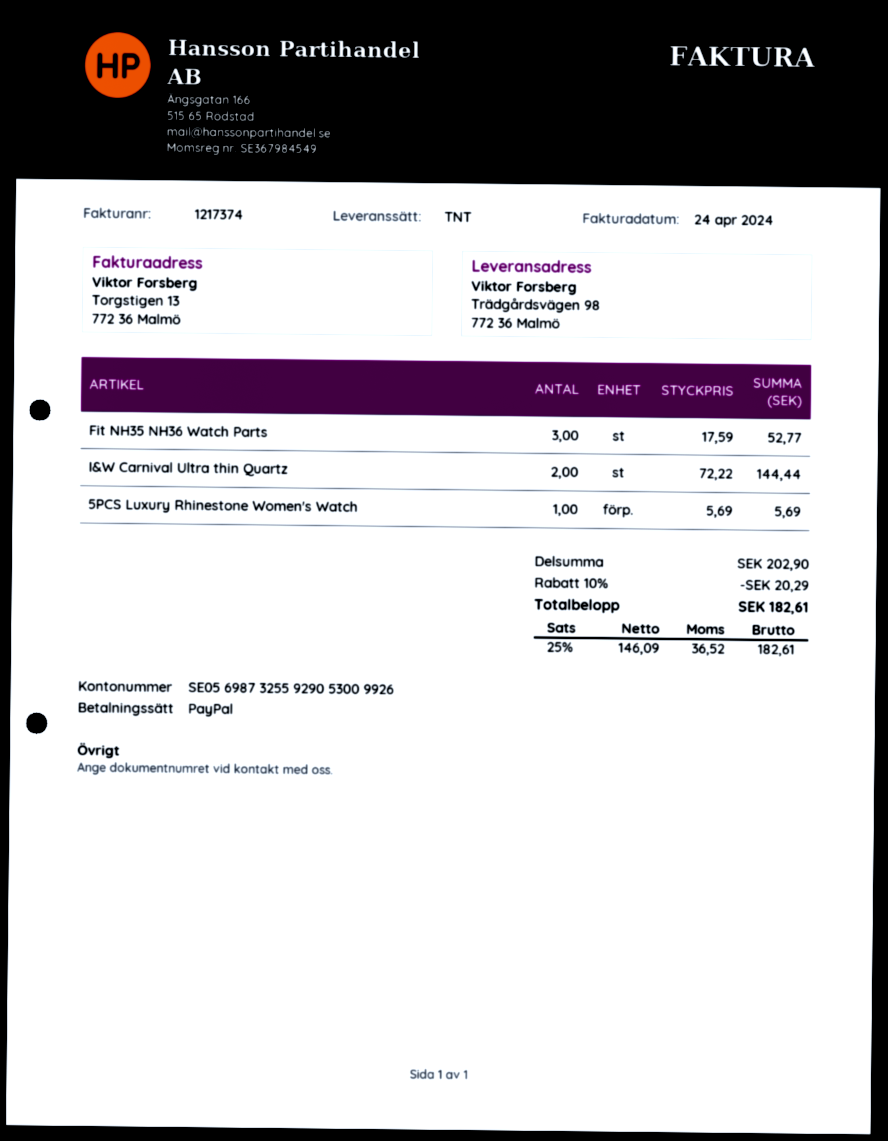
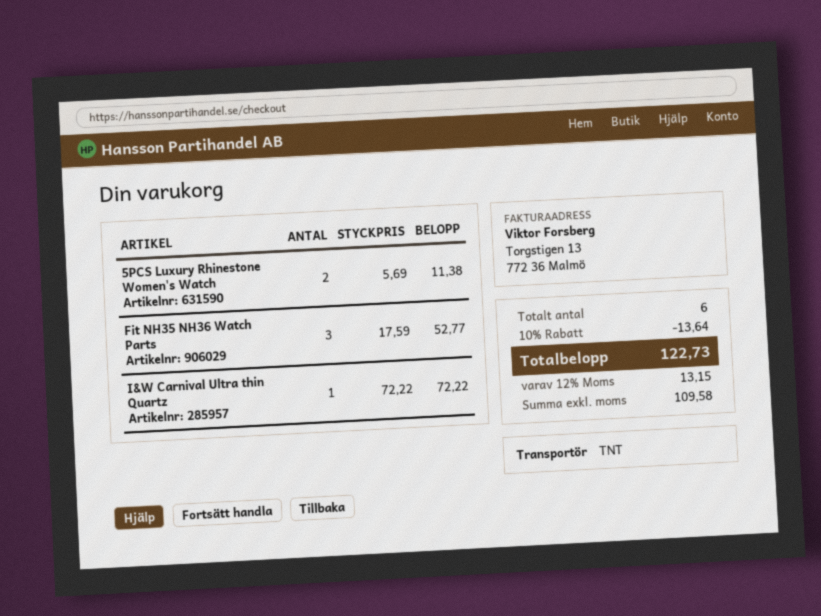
I&W Carnival Ultra thin Quartz: 2 x 72.22 = 144.44 -> 1 x 72.22 = 72.22
5PCS Luxury Rhinestone Women's Watch: 1 x 5.69 = 5.69 -> 2 x 5.69 = 11.38
discount: 10% = 20.29 -> 10% = 13.64
net: 146.09 -> 109.58
tax: 25% = 36.52 -> 12% = 13.15
total: 182.61 -> 122.73

